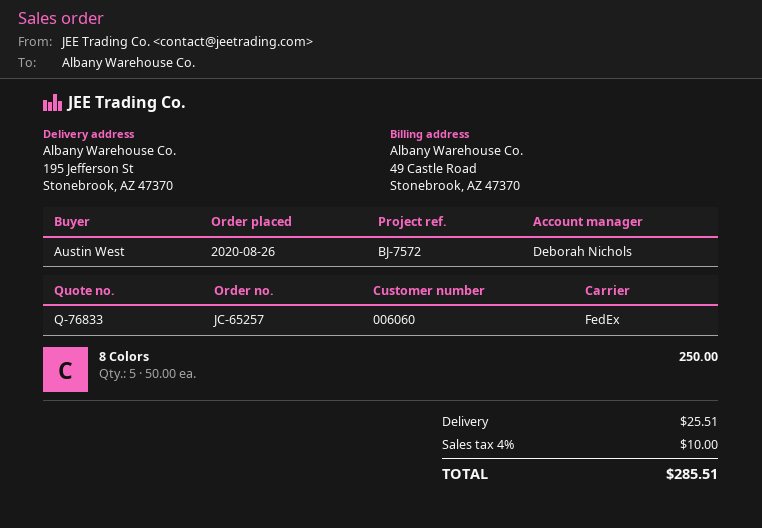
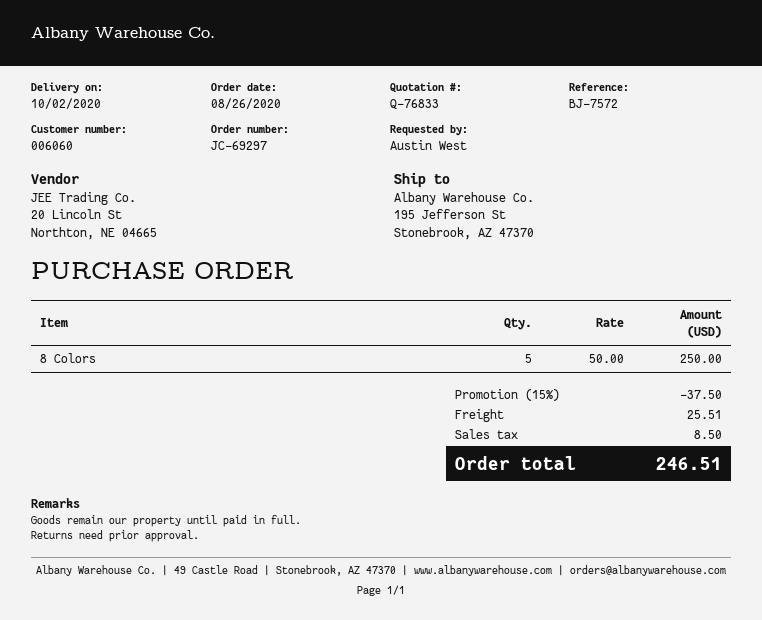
order number: JC-65257 -> JC-69297
discount: none -> 15% = 37.50
tax: 10.00 -> 8.50
total: 285.51 -> 246.51

